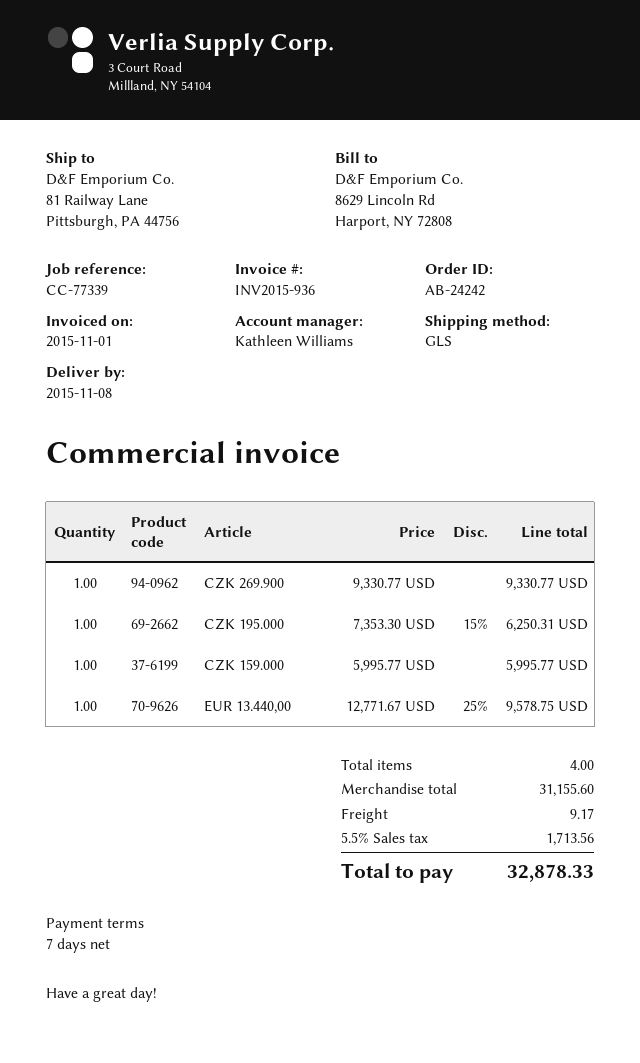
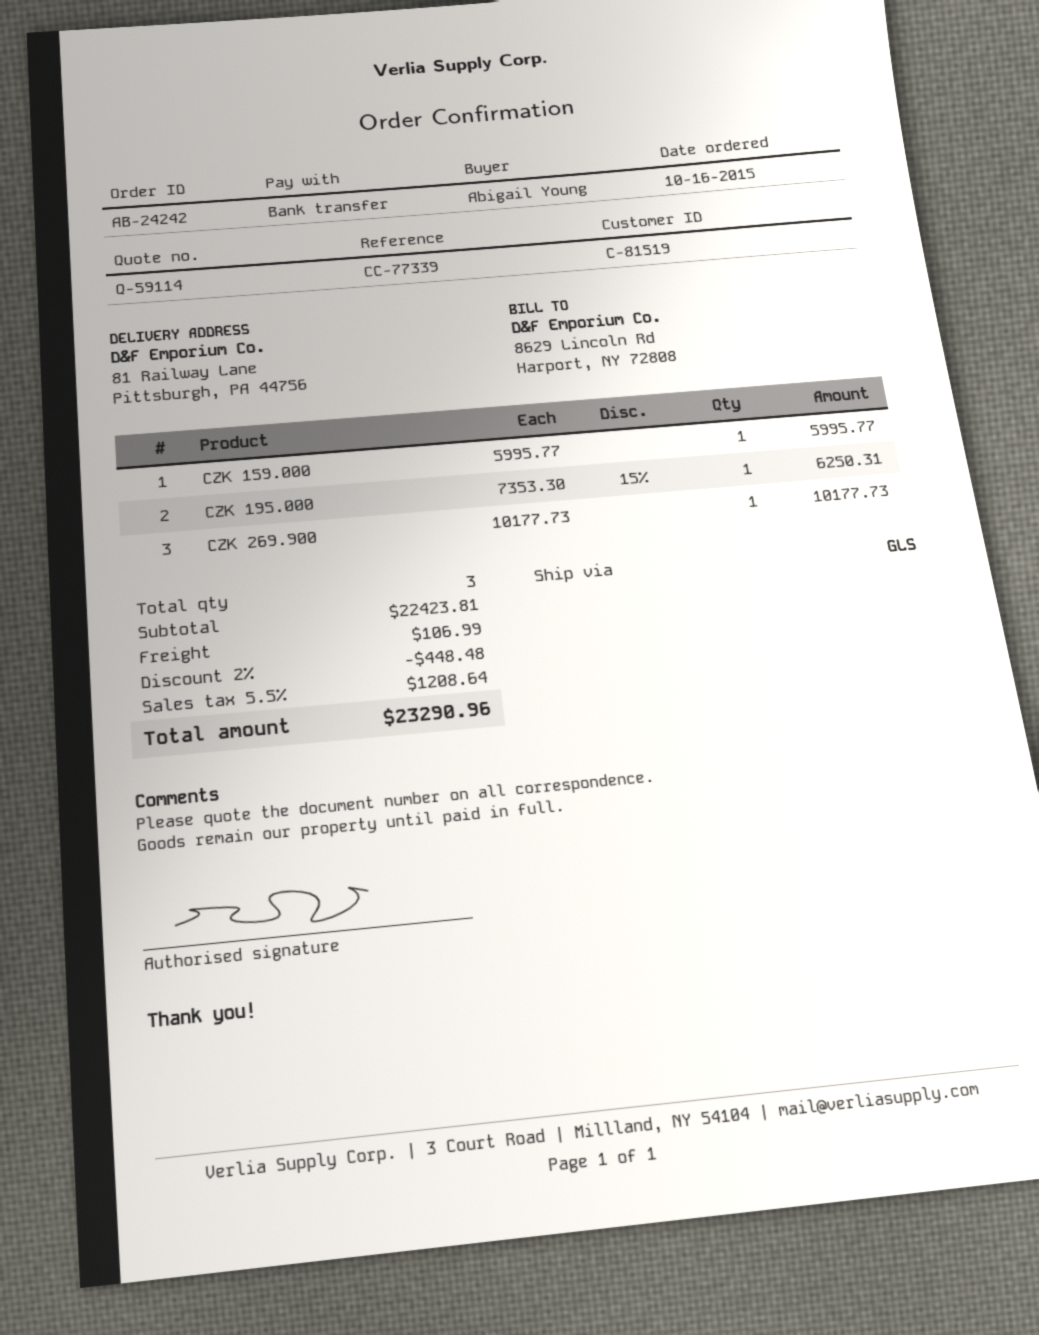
CZK 269.900: 1 x 9330.77 = 9330.77 -> 1 x 10177.73 = 10177.73
EUR 13.440,00: 1 x 12771.67 - 25% = 9578.75 -> none
total quantity: 4 -> 3
subtotal: 31155.60 -> 22423.81
discount: none -> 2% = 448.48
shipping: 9.17 -> 106.99
tax: 5.5% = 1713.56 -> 5.5% = 1208.64
total: 32878.33 -> 23290.96

